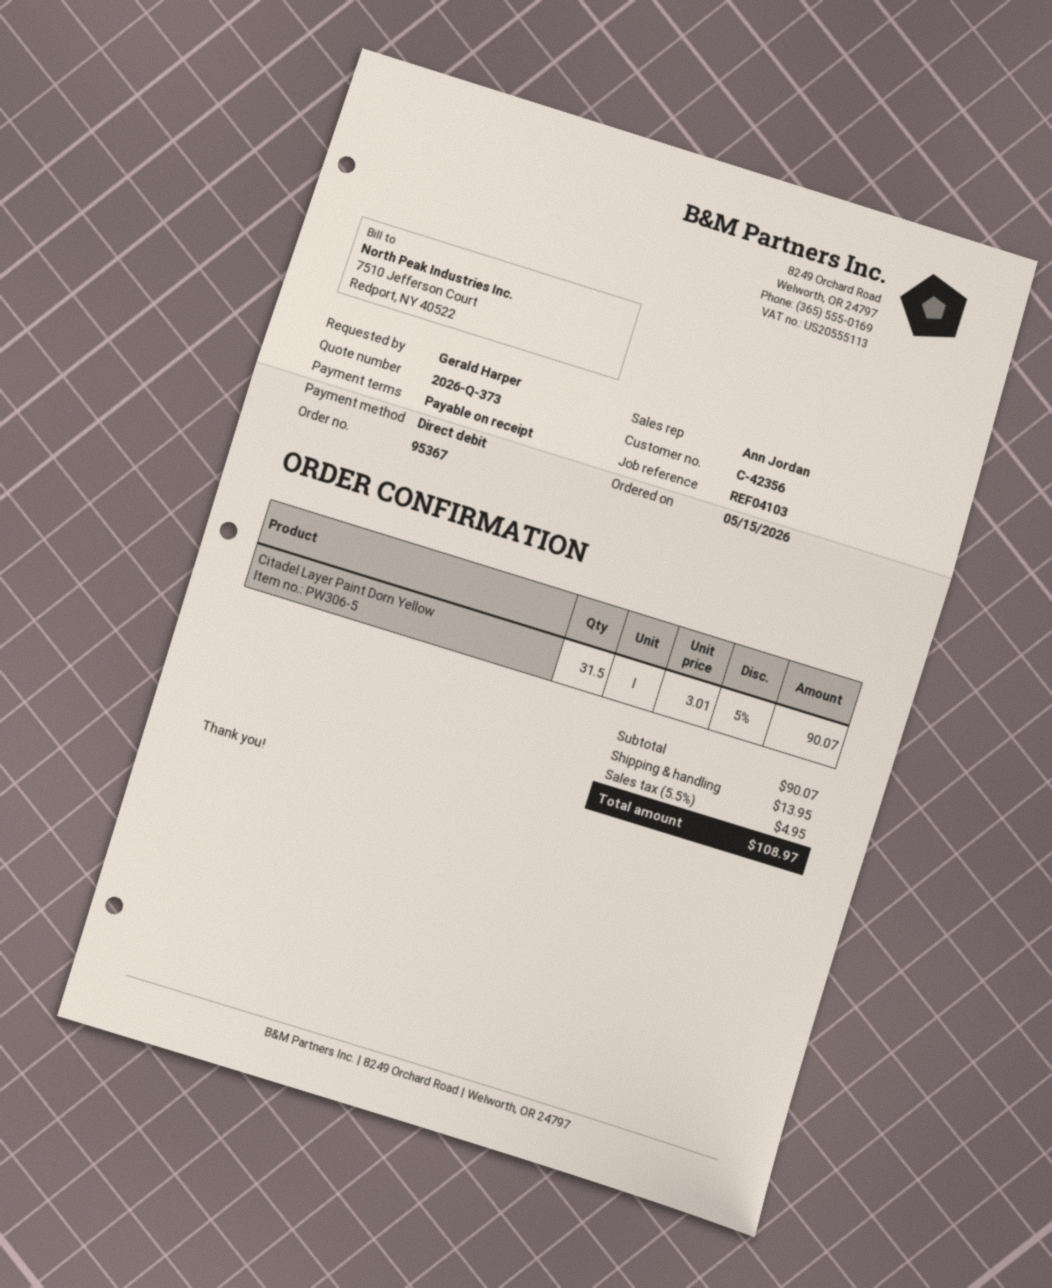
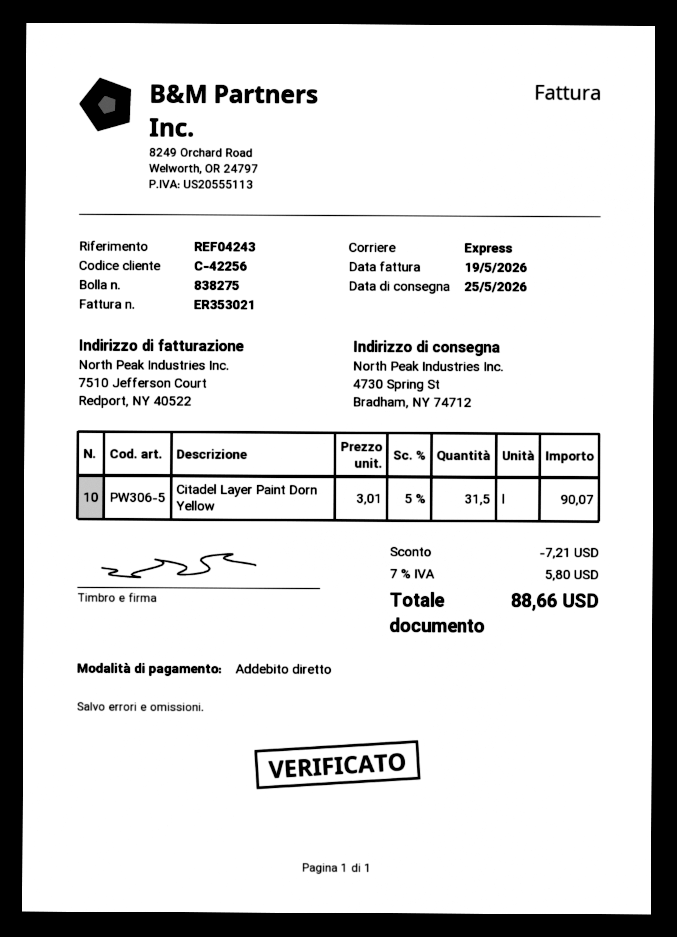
customer number: C-42356 -> C-42256
reference: REF04103 -> REF04243
discount: none -> 7.21
shipping: 13.95 -> none
tax: 5.5% = 4.95 -> 7% = 5.80
total: 108.97 -> 88.66

